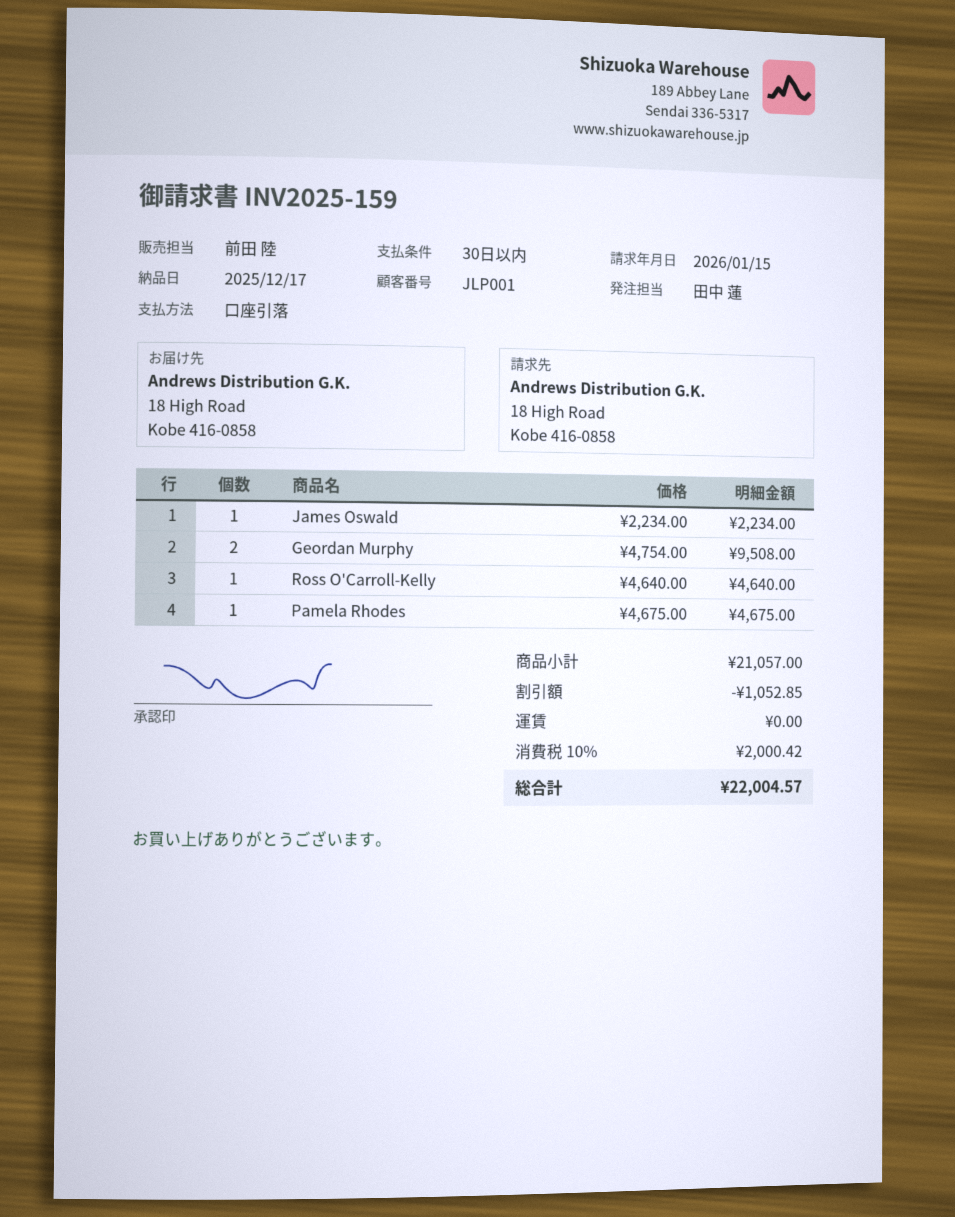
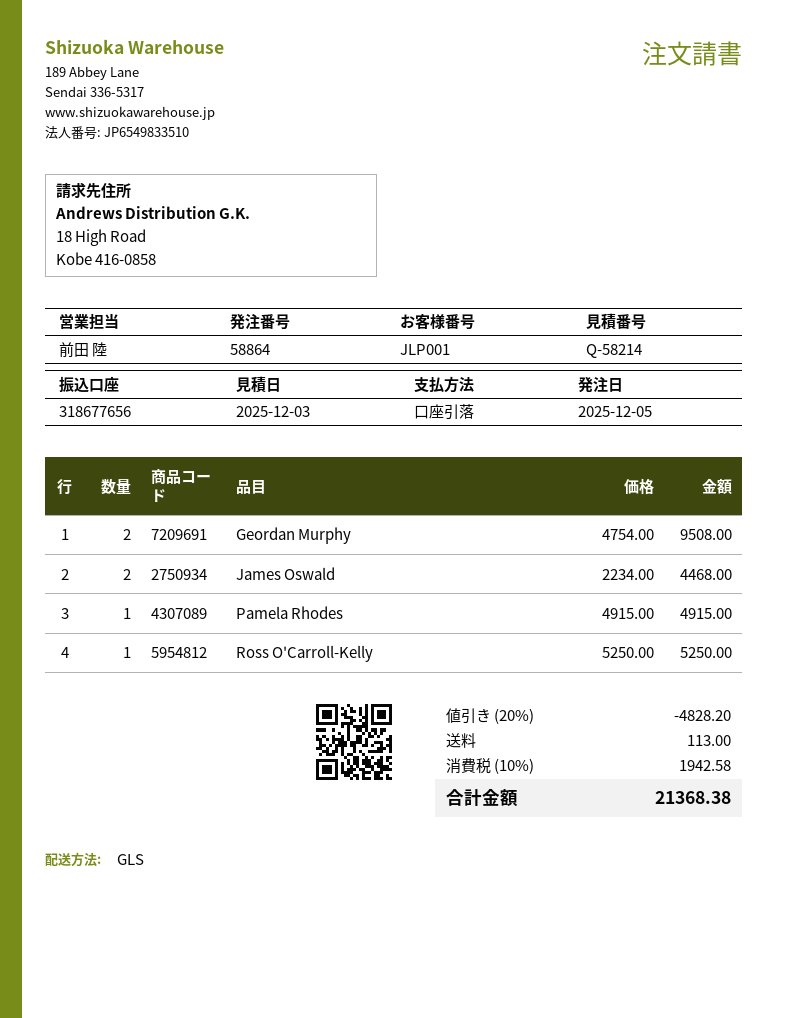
James Oswald: 1 x 2234.00 = 2234.00 -> 2 x 2234.00 = 4468.00
Ross O'Carroll-Kelly: 1 x 4640.00 = 4640.00 -> 1 x 5250.00 = 5250.00
Pamela Rhodes: 1 x 4675.00 = 4675.00 -> 1 x 4915.00 = 4915.00
discount: 1052.85 -> 4828.20
shipping: 0.00 -> 113.00
tax: 10% = 2000.42 -> 10% = 1942.58
total: 22004.57 -> 21368.38

